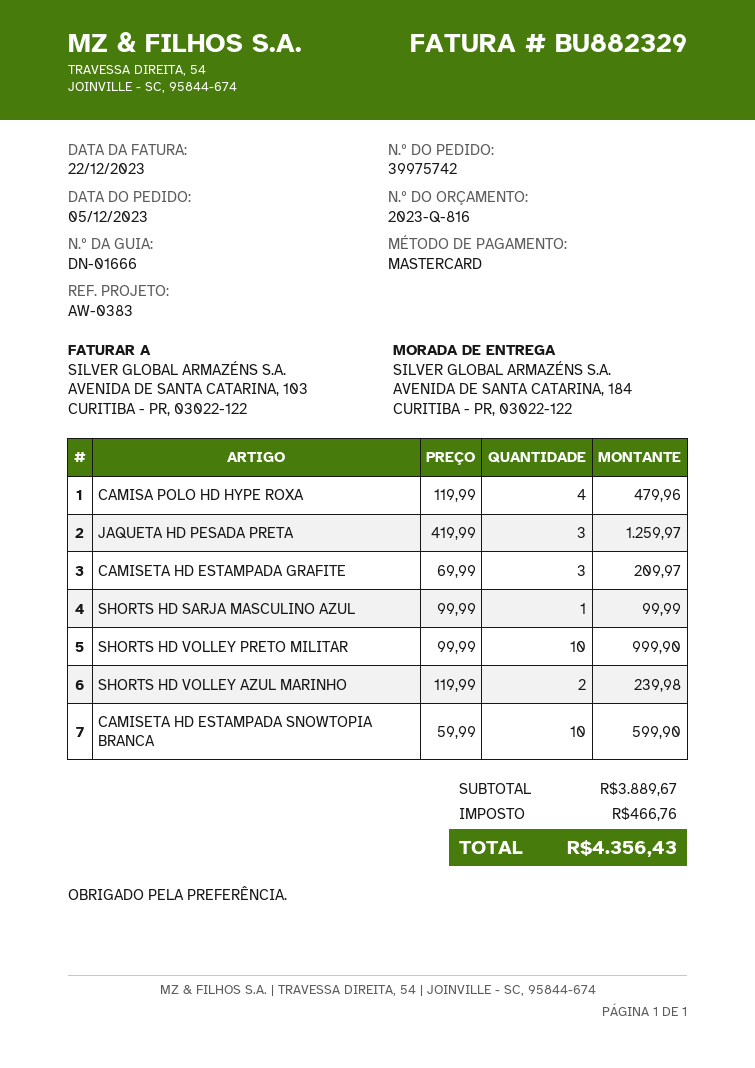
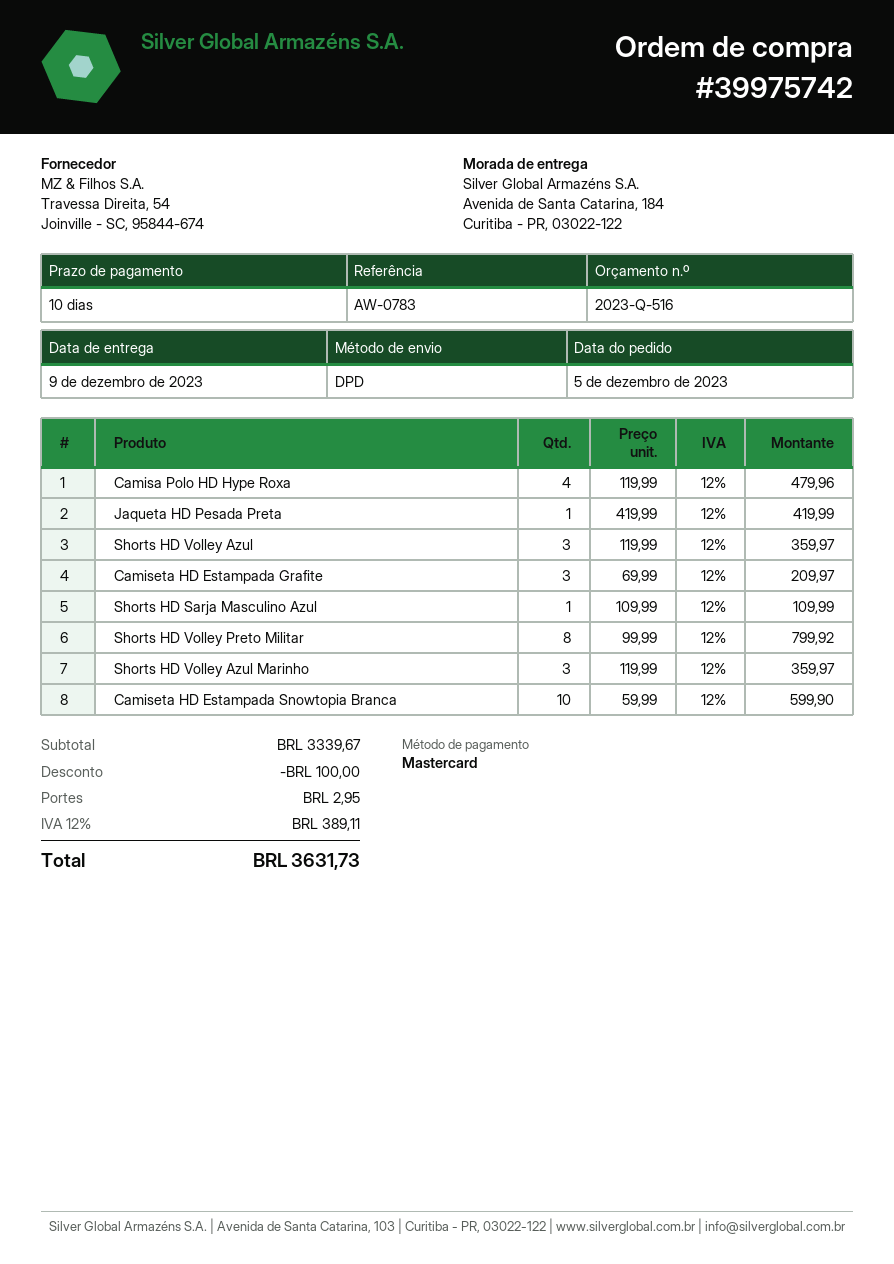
quote number: 2023-Q-816 -> 2023-Q-516
reference: AW-0383 -> AW-0783
JAQUETA HD PESADA PRETA: 3 x 419.99 = 1259.97 -> 1 x 419.99 = 419.99
SHORTS HD SARJA MASCULINO AZUL: 1 x 99.99 = 99.99 -> 1 x 109.99 = 109.99
SHORTS HD VOLLEY PRETO MILITAR: 10 x 99.99 = 999.90 -> 8 x 99.99 = 799.92
SHORTS HD VOLLEY AZUL MARINHO: 2 x 119.99 = 239.98 -> 3 x 119.99 = 359.97
Shorts HD Volley Azul: none -> 3 x 119.99 = 359.97
subtotal: 3889.67 -> 3339.67
discount: none -> 100.00
shipping: none -> 2.95
tax: 466.76 -> 389.11
total: 4356.43 -> 3631.73

